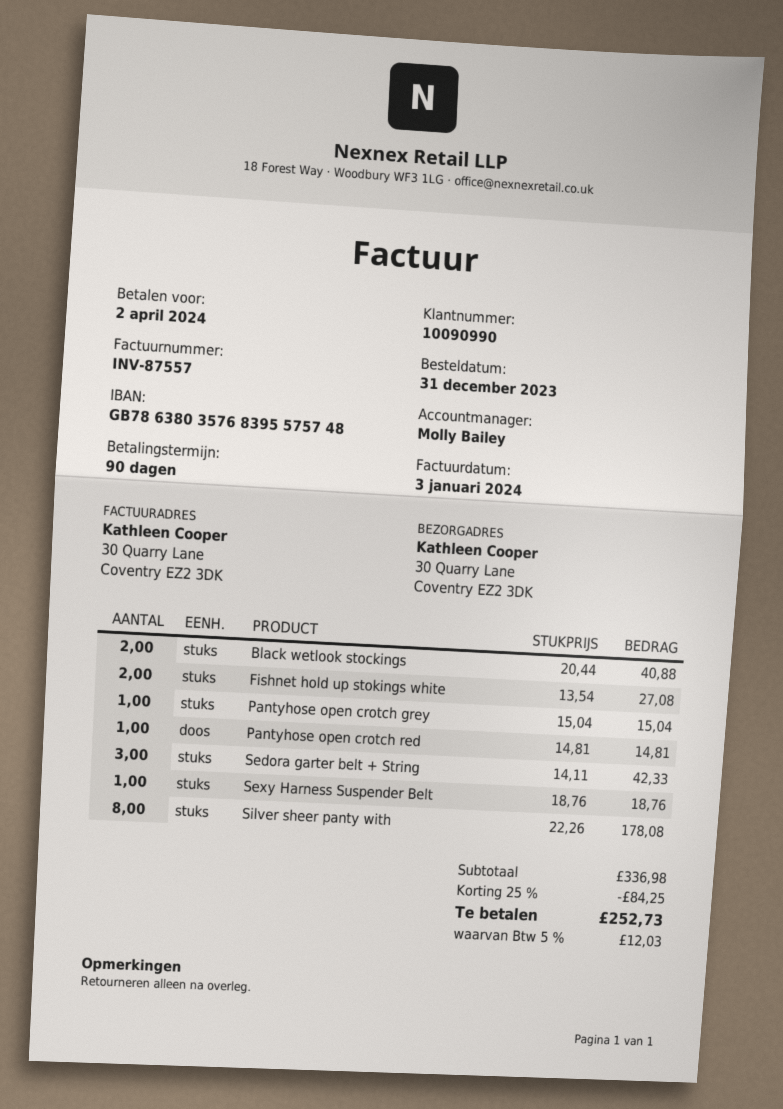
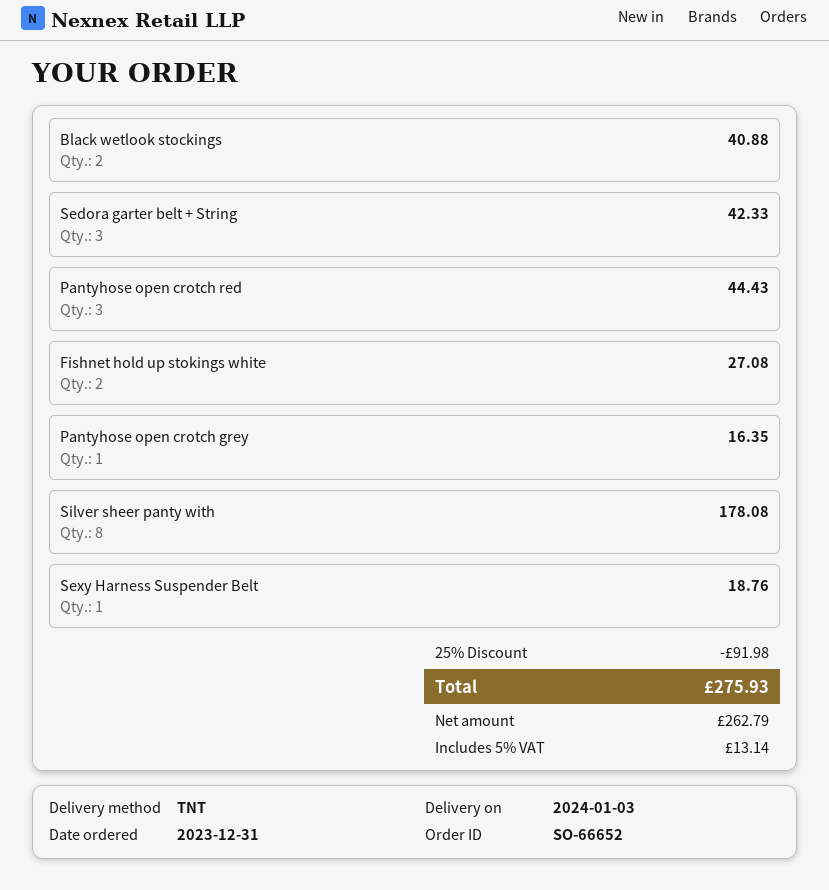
Pantyhose open crotch grey: 1 for 15.04 -> 1 for 16.35
Pantyhose open crotch red: 1 for 14.81 -> 3 for 44.43
discount: 25% = 84.25 -> 25% = 91.98
tax: 5% = 12.03 -> 5% = 13.14
total: 252.73 -> 275.93

